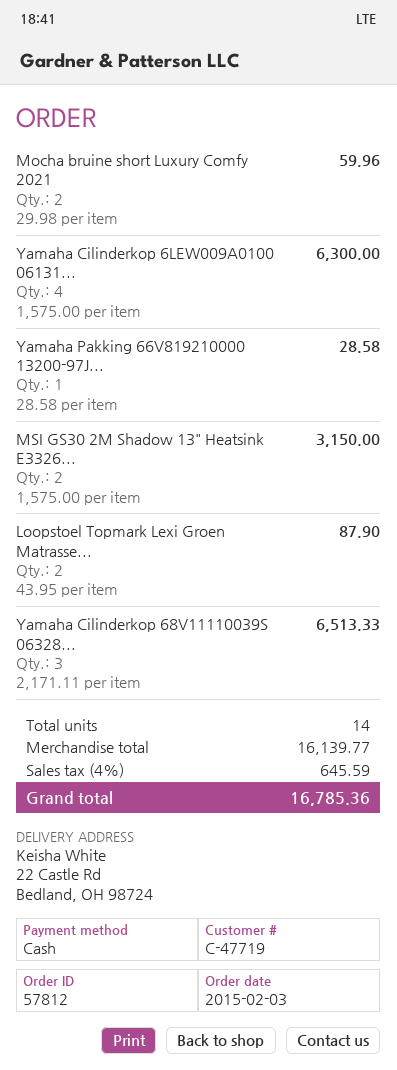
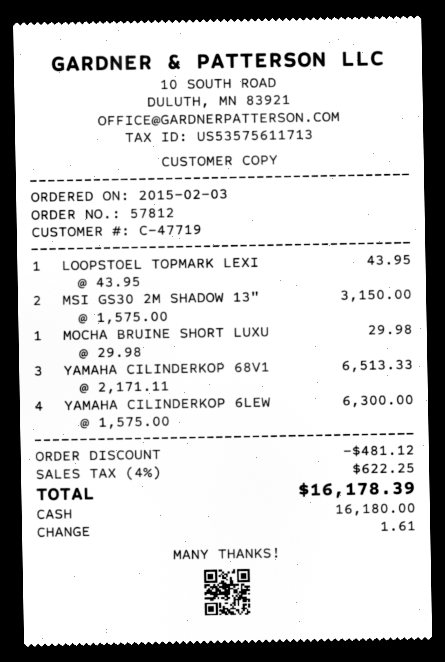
Mocha bruine short Luxury Comfy 2021: 2 x 29.98 = 59.96 -> 1 x 29.98 = 29.98
Yamaha Pakking 66V819210000 13200-97J...: 1 x 28.58 = 28.58 -> none
Loopstoel Topmark Lexi Groen Matrasse...: 2 x 43.95 = 87.90 -> 1 x 43.95 = 43.95
discount: none -> 481.12
tax: 4% = 645.59 -> 4% = 622.25
total: 16785.36 -> 16178.39

